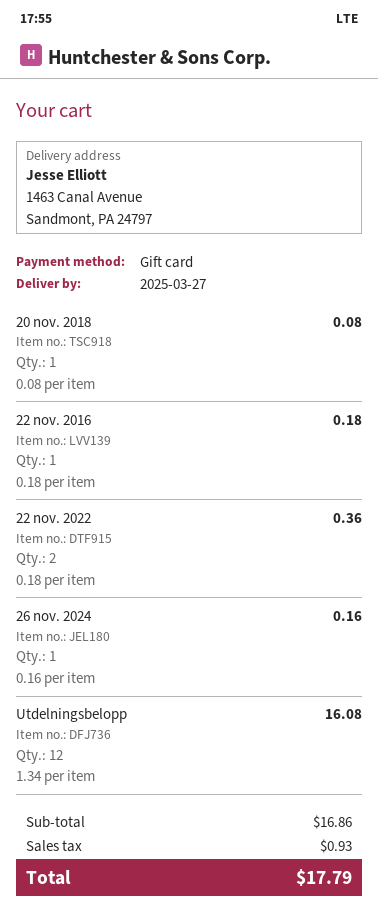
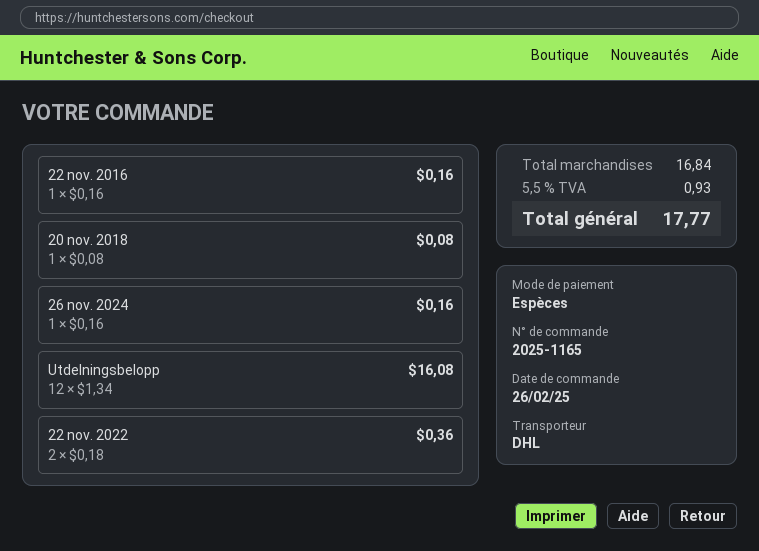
payment method: gift card -> cash
22 nov. 2016: 1 x 0.18 = 0.18 -> 1 x 0.16 = 0.16
subtotal: 16.86 -> 16.84
total: 17.79 -> 17.77

